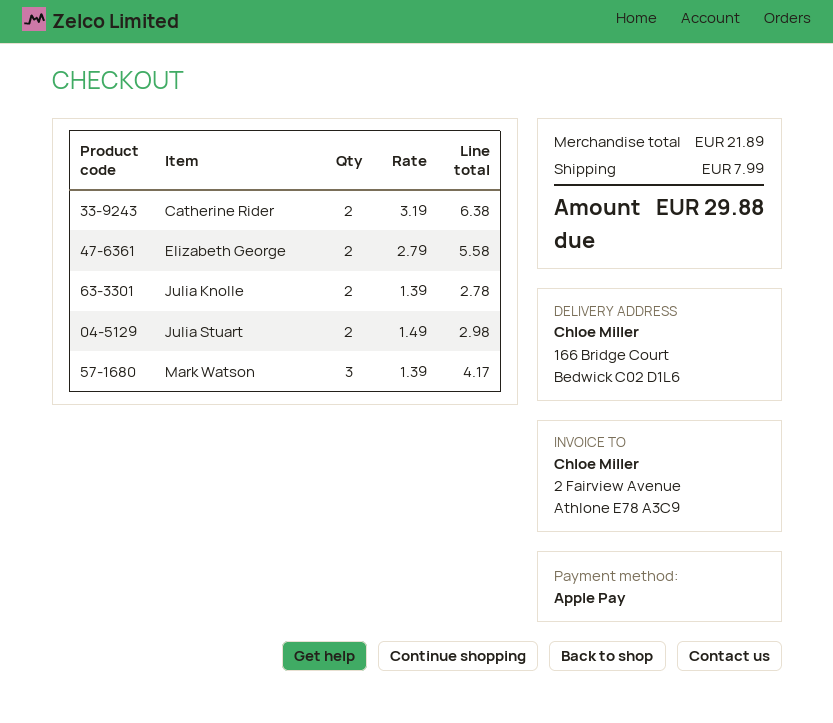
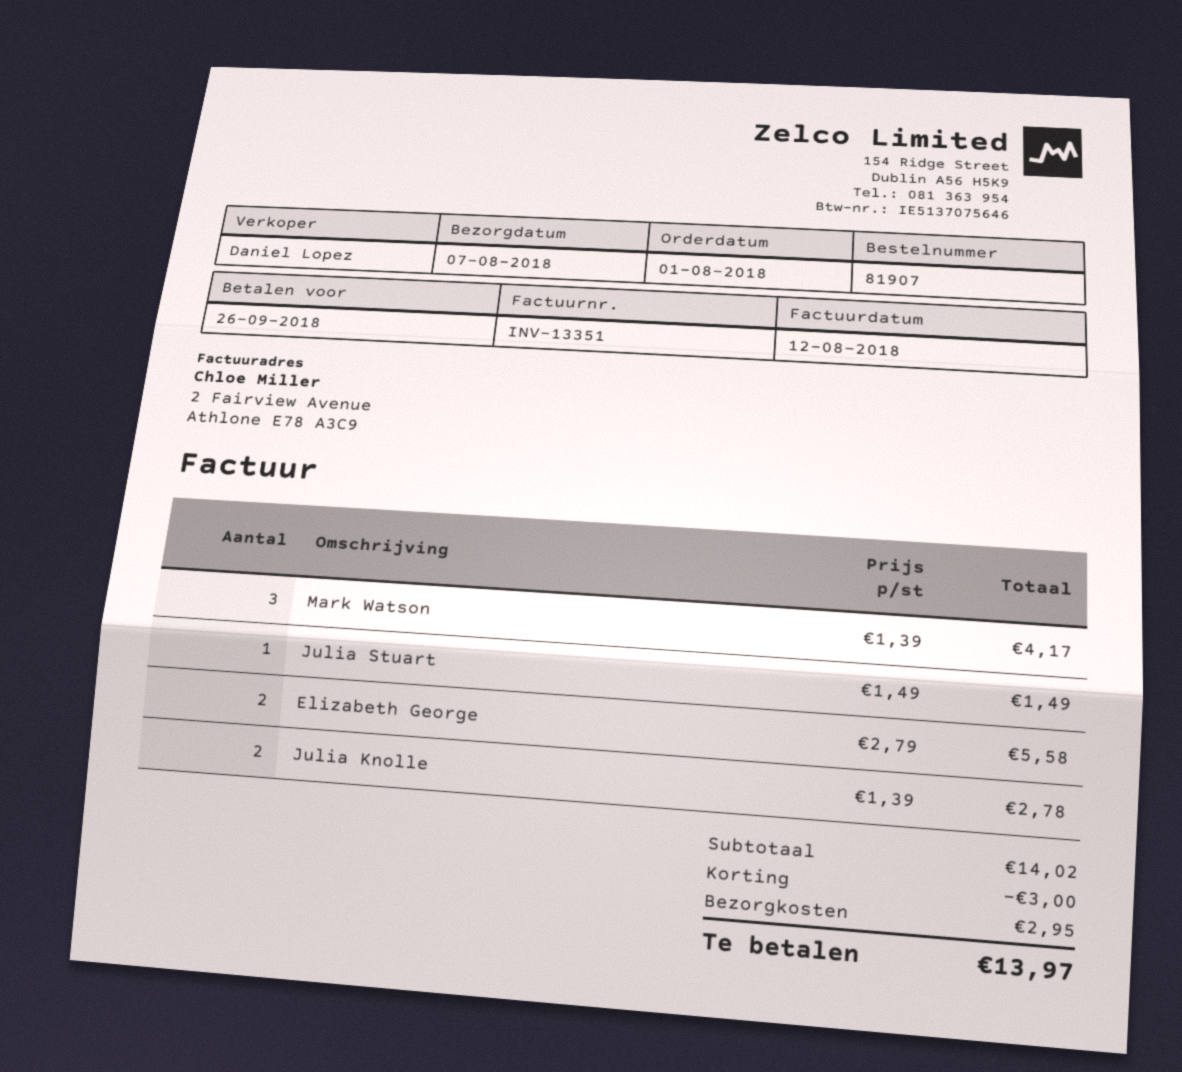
Catherine Rider: 2 x 3.19 = 6.38 -> none
Julia Stuart: 2 x 1.49 = 2.98 -> 1 x 1.49 = 1.49
subtotal: 21.89 -> 14.02
discount: none -> 3.00
shipping: 7.99 -> 2.95
total: 29.88 -> 13.97

